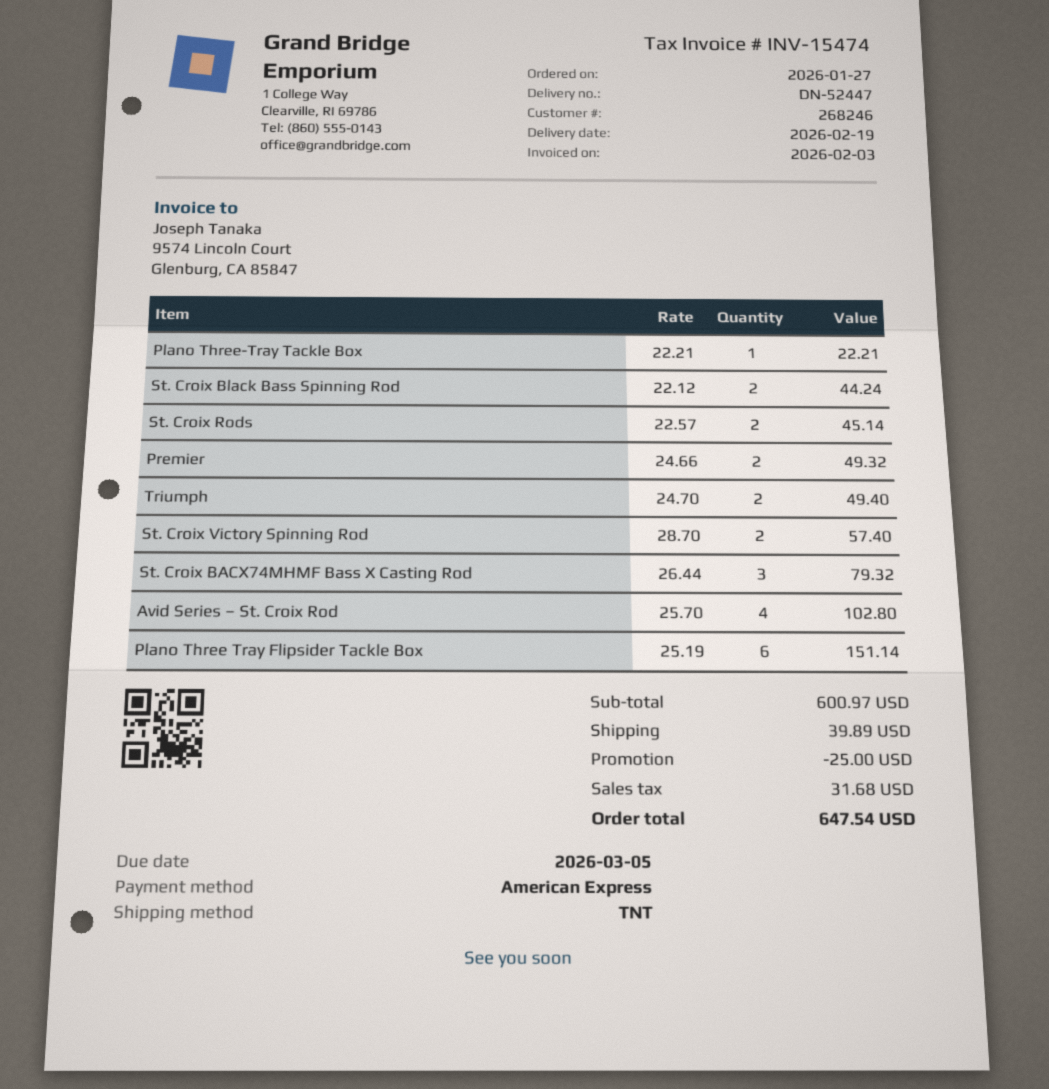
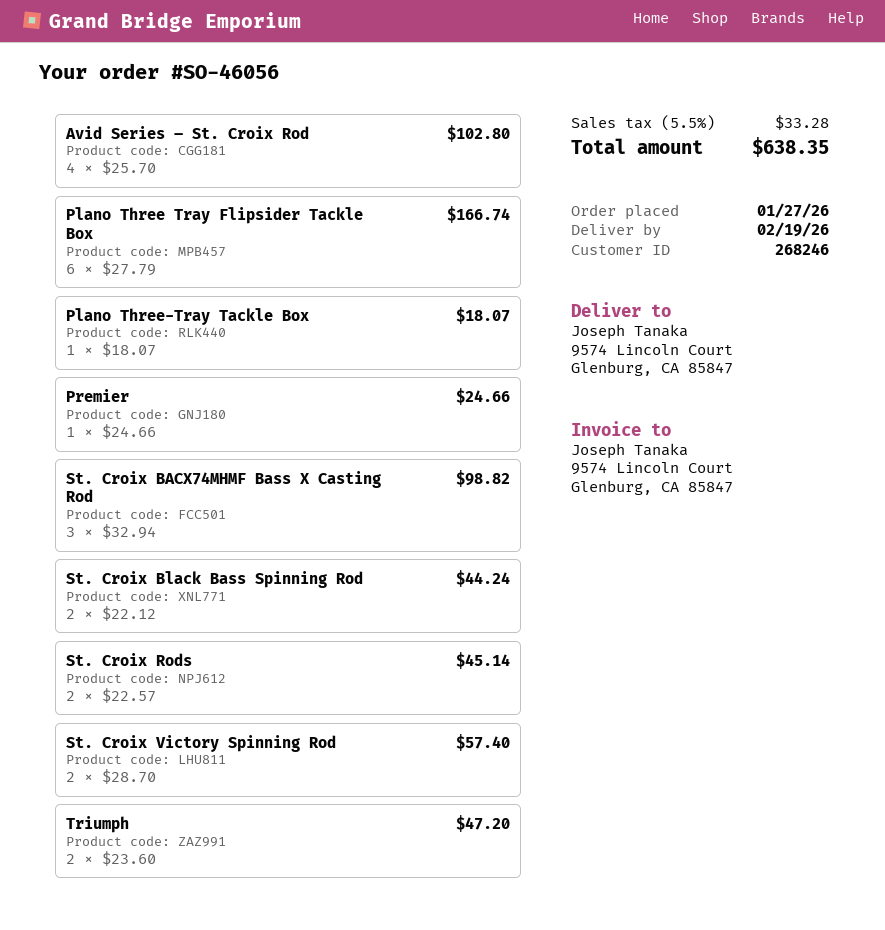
Plano Three-Tray Tackle Box: 1 x 22.21 = 22.21 -> 1 x 18.07 = 18.07
Premier: 2 x 24.66 = 49.32 -> 1 x 24.66 = 24.66
Triumph: 2 x 24.70 = 49.40 -> 2 x 23.60 = 47.20
St. Croix BACX74MHMF Bass X Casting Rod: 3 x 26.44 = 79.32 -> 3 x 32.94 = 98.82
Plano Three Tray Flipsider Tackle Box: 6 x 25.19 = 151.14 -> 6 x 27.79 = 166.74
discount: 25.00 -> none
shipping: 39.89 -> none
tax: 31.68 -> 33.28
total: 647.54 -> 638.35

